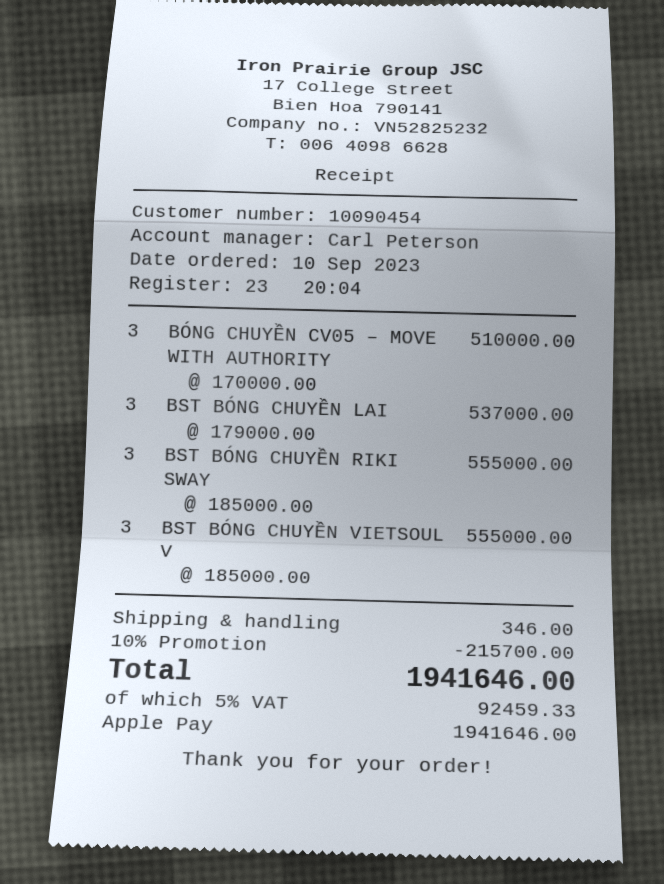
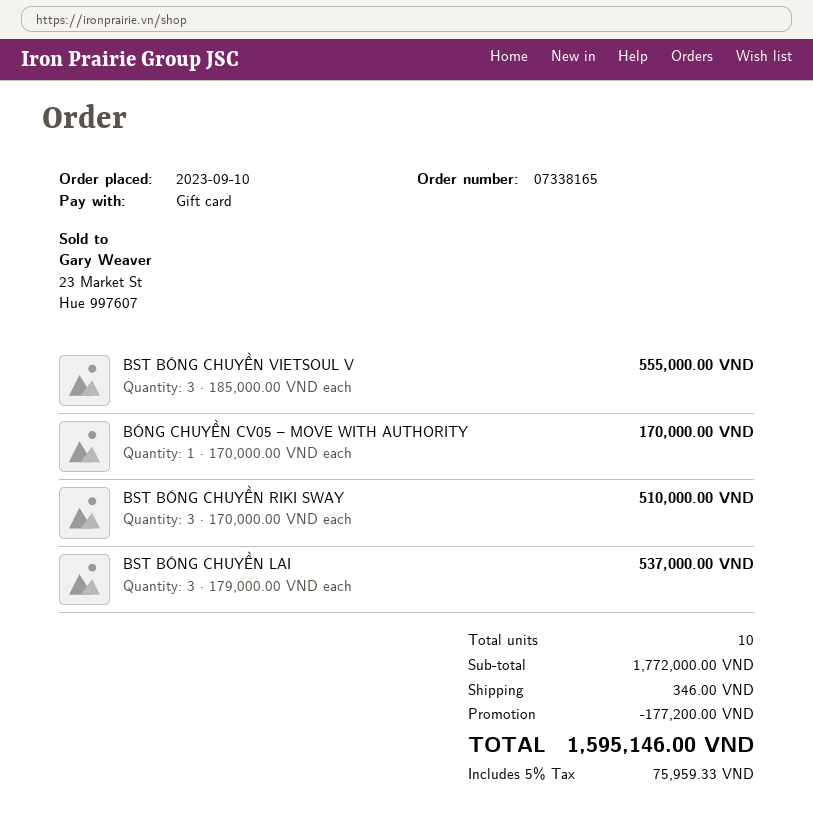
payment method: Apple Pay -> gift card
BÓNG CHUYỀN CV05 – MOVE WITH AUTHORITY: 3 x 170000.00 = 510000.00 -> 1 x 170000.00 = 170000.00
BST BÓNG CHUYỀN RIKI SWAY: 3 x 185000.00 = 555000.00 -> 3 x 170000.00 = 510000.00
discount: 215700.00 -> 177200.00
tax: 5% = 92459.33 -> 5% = 75959.33
total: 1941646.00 -> 1595146.00

